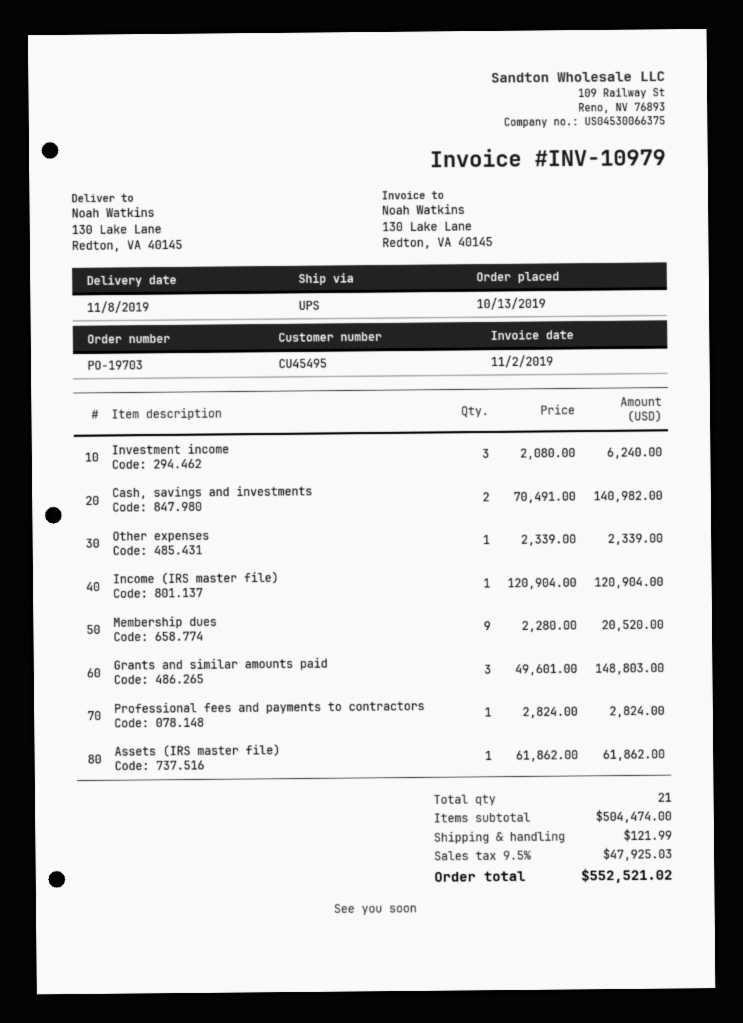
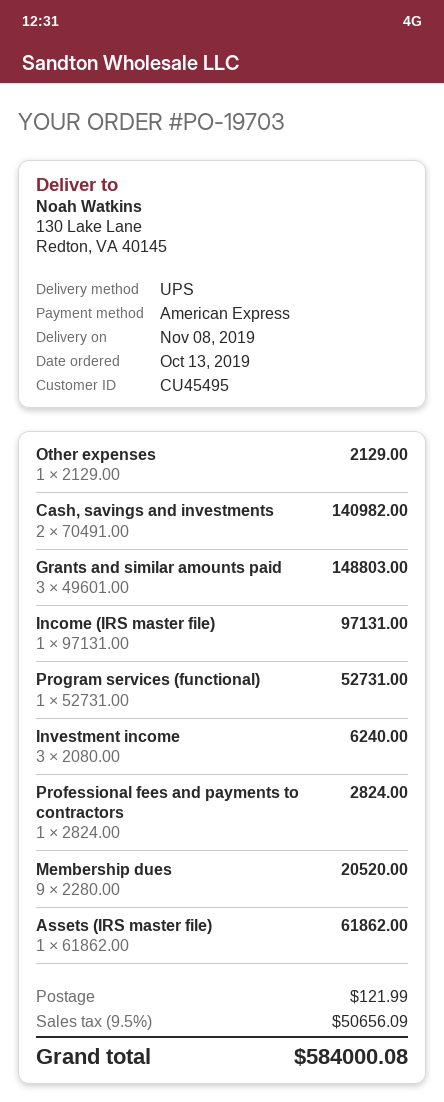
Other expenses: 1 x 2339.00 = 2339.00 -> 1 x 2129.00 = 2129.00
Income (IRS master file): 1 x 120904.00 = 120904.00 -> 1 x 97131.00 = 97131.00
Program services (functional): none -> 1 x 52731.00 = 52731.00
tax: 9.5% = 47925.03 -> 9.5% = 50656.09
total: 552521.02 -> 584000.08

